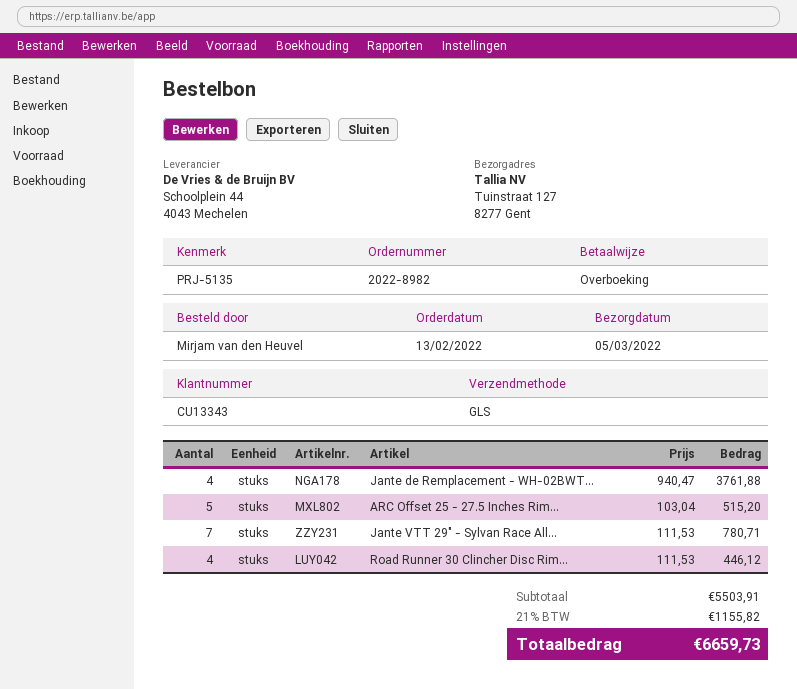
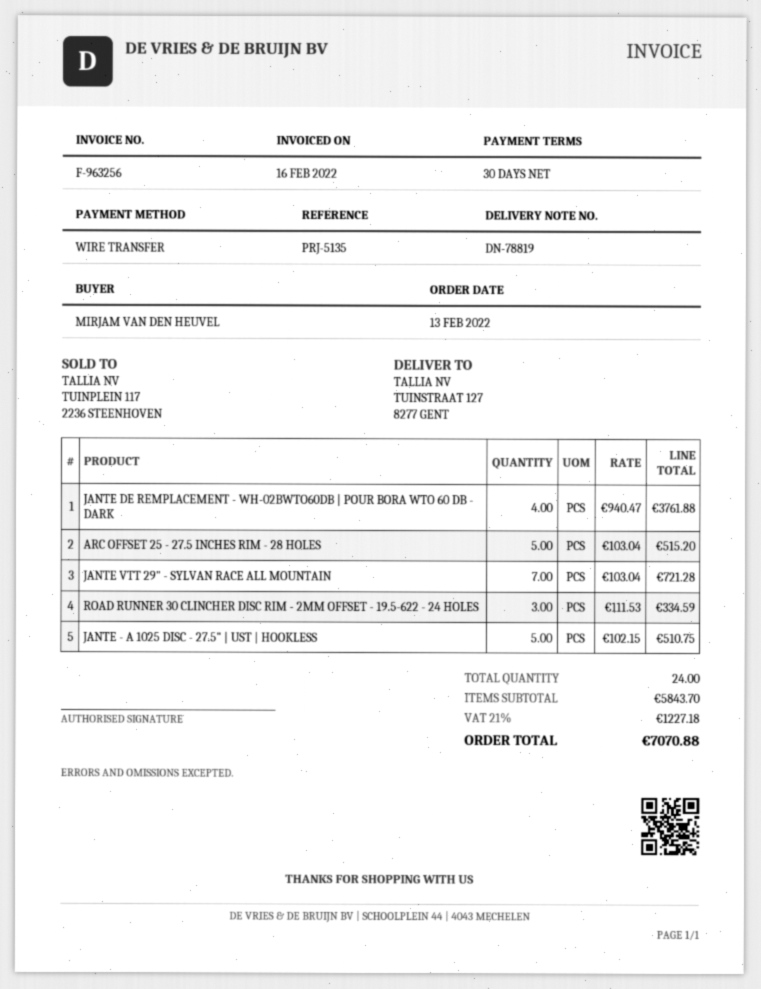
Jante VTT 29" - Sylvan Race All...: 7 x 111.53 = 780.71 -> 7 x 103.04 = 721.28
Road Runner 30 Clincher Disc Rim...: 4 x 111.53 = 446.12 -> 3 x 111.53 = 334.59
JANTE - A 1025 DISC - 27.5" | UST | HOOKLESS: none -> 5 x 102.15 = 510.75
subtotal: 5503.91 -> 5843.70
tax: 21% = 1155.82 -> 21% = 1227.18
total: 6659.73 -> 7070.88

